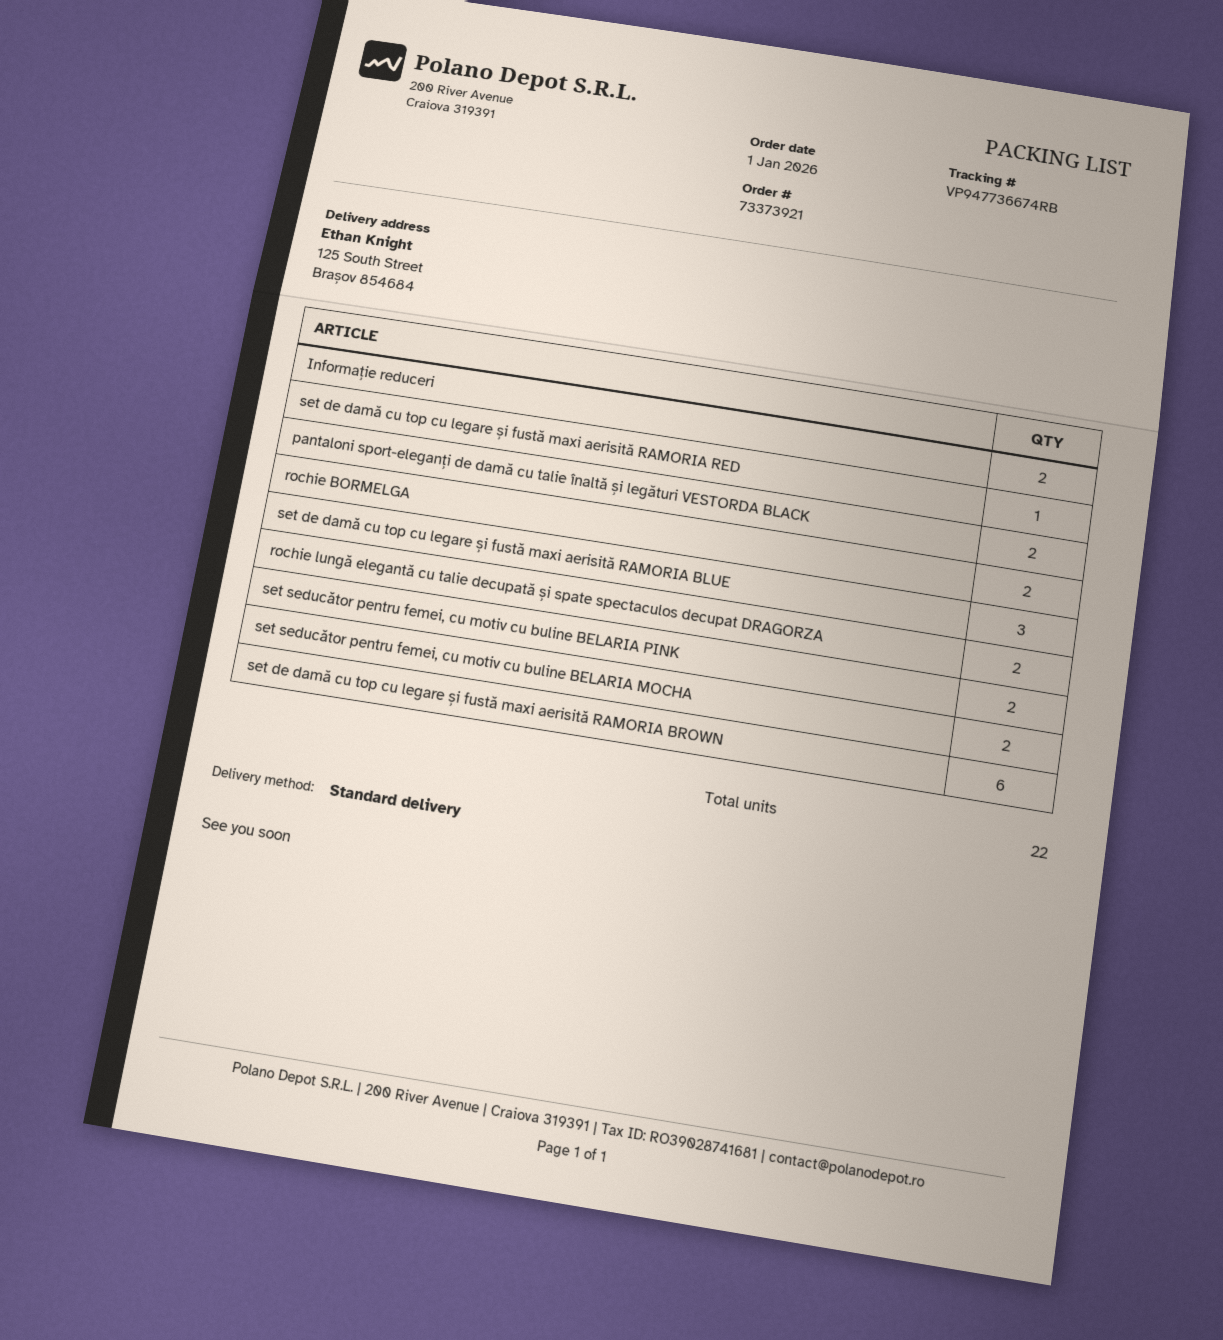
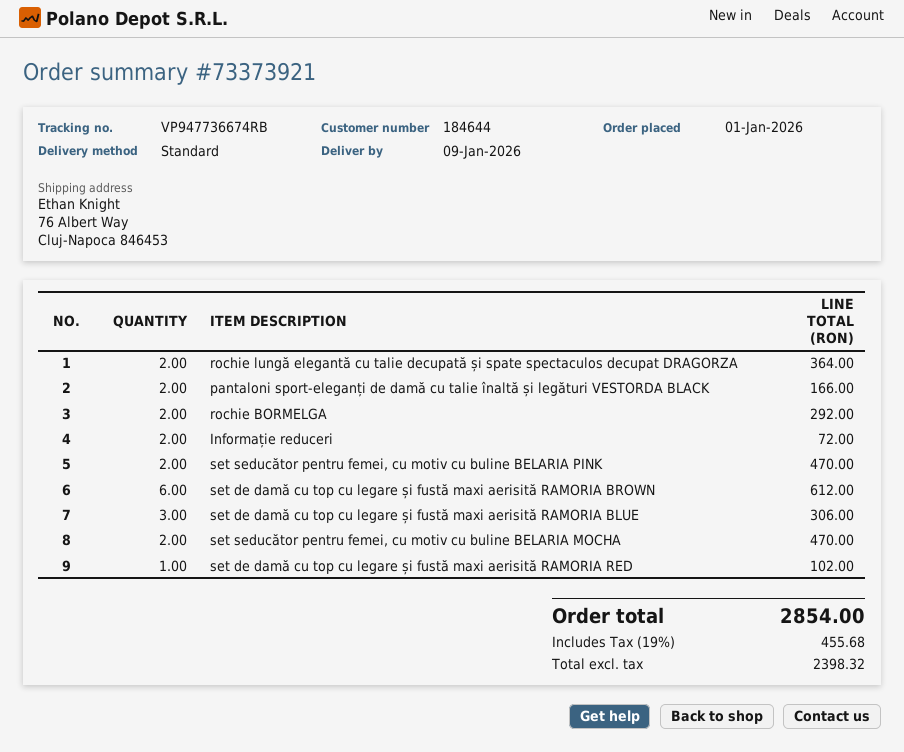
ship to: 125 South Street, Brașov 854684 -> 76 Albert Way, Cluj-Napoca 846453

